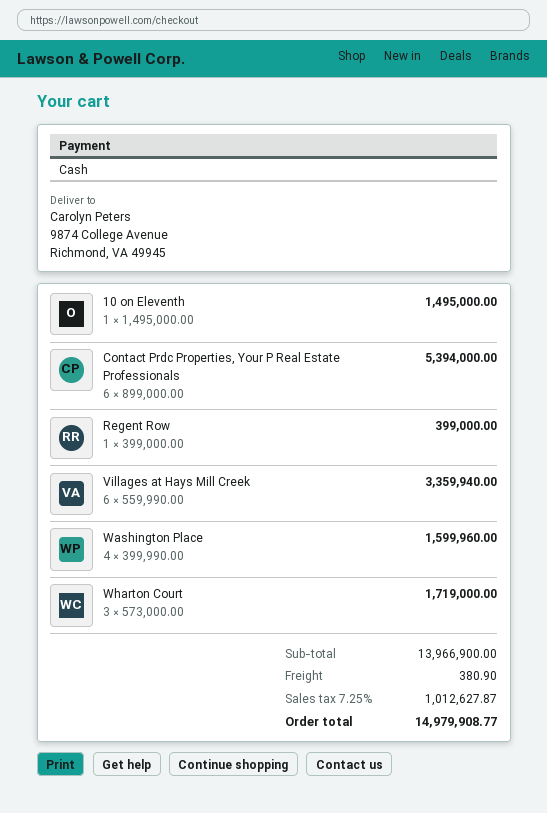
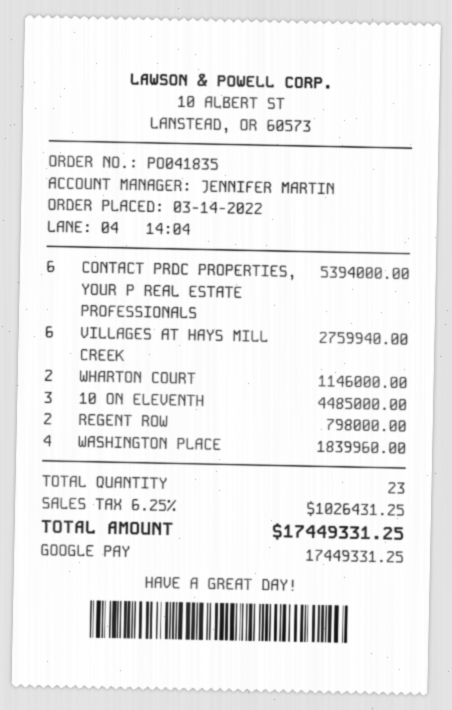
payment method: cash -> Google Pay
10 on Eleventh: 1 for 1495000.00 -> 3 for 4485000.00
Regent Row: 1 for 399000.00 -> 2 for 798000.00
Villages at Hays Mill Creek: 6 for 3359940.00 -> 6 for 2759940.00
Washington Place: 4 for 1599960.00 -> 4 for 1839960.00
Wharton Court: 3 for 1719000.00 -> 2 for 1146000.00
shipping: 380.90 -> none
tax: 7.25% = 1012627.87 -> 6.25% = 1026431.25
total: 14979908.77 -> 17449331.25

